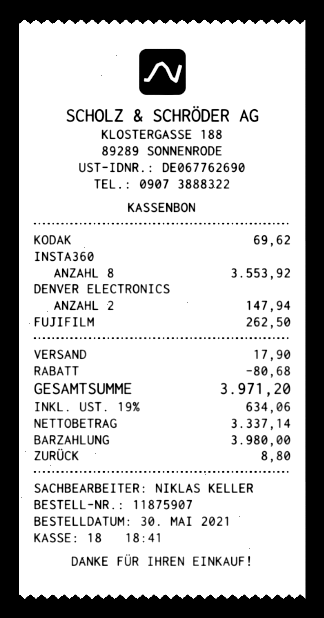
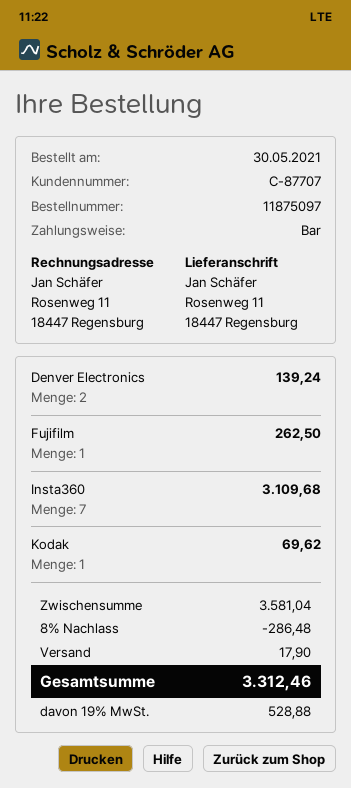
order number: 11875907 -> 11875097
INSTA360: 8 for 3553.92 -> 7 for 3109.68
DENVER ELECTRONICS: 2 for 147.94 -> 2 for 139.24
discount: 80.68 -> 286.48
tax: 19% = 634.06 -> 19% = 528.88
total: 3971.20 -> 3312.46

